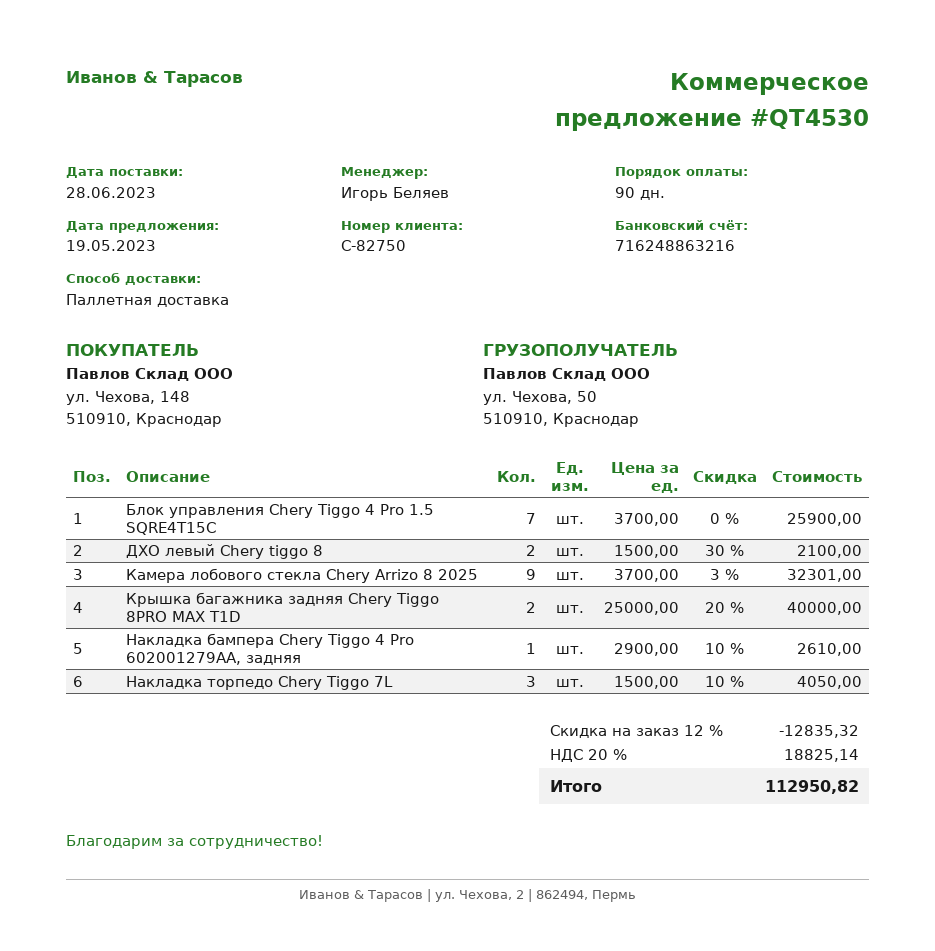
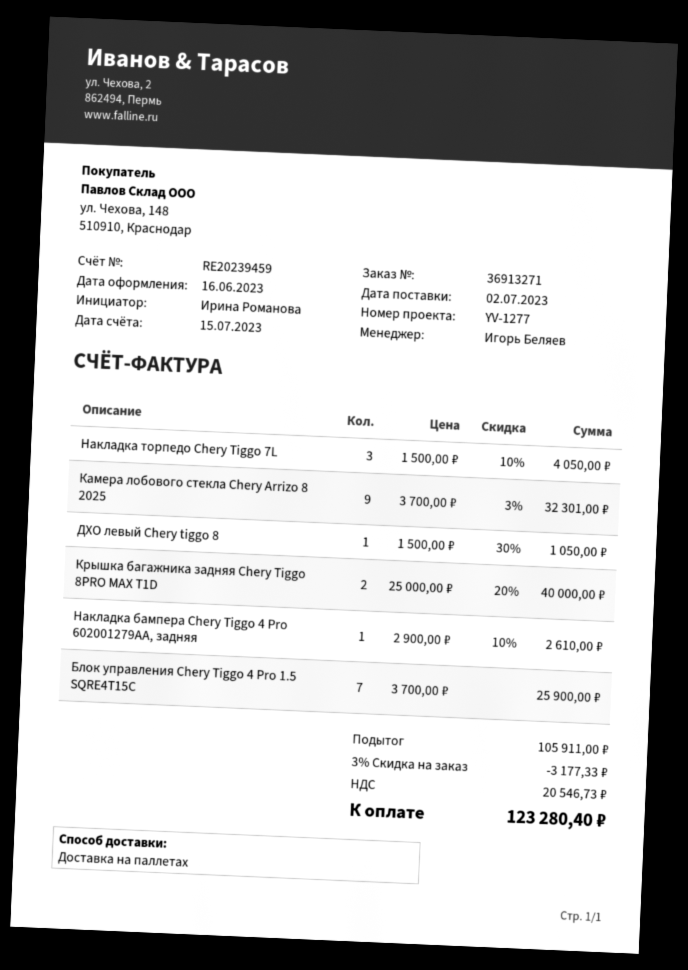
delivery date: 2023-06-28 -> 2023-07-02
ДХО левый Chery tiggo 8: 2 x 1500.00 - 30% = 2100.00 -> 1 x 1500.00 - 30% = 1050.00
discount: 12% = 12835.32 -> 3% = 3177.33
tax: 18825.14 -> 20546.73
total: 112950.82 -> 123280.40

